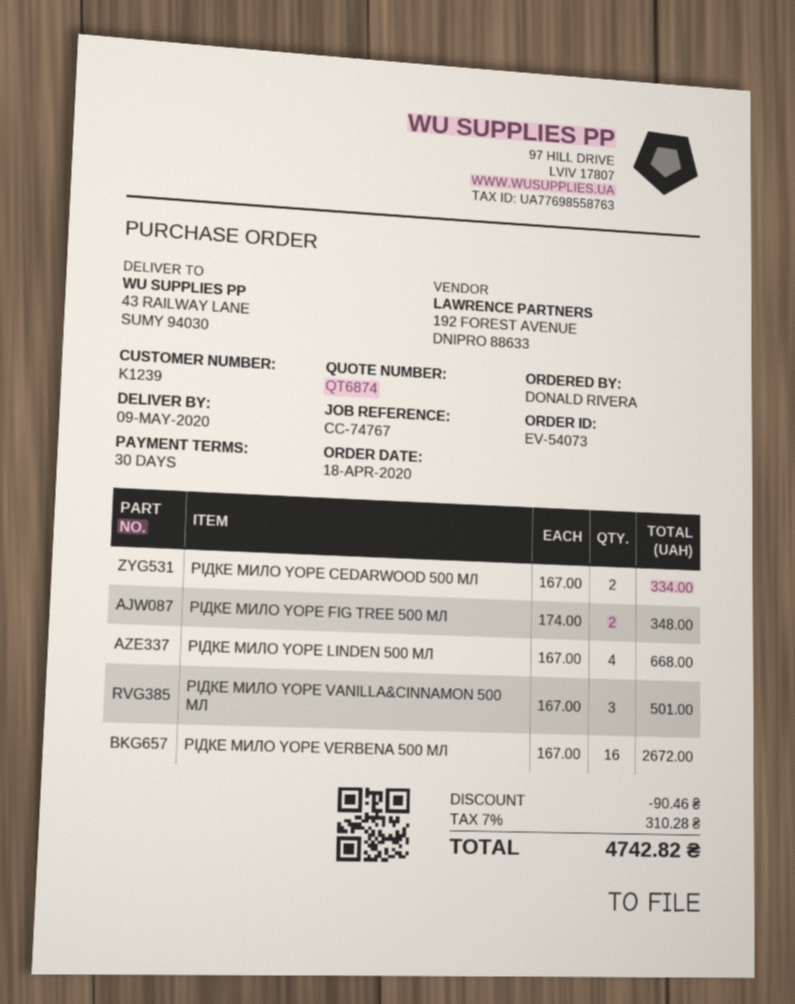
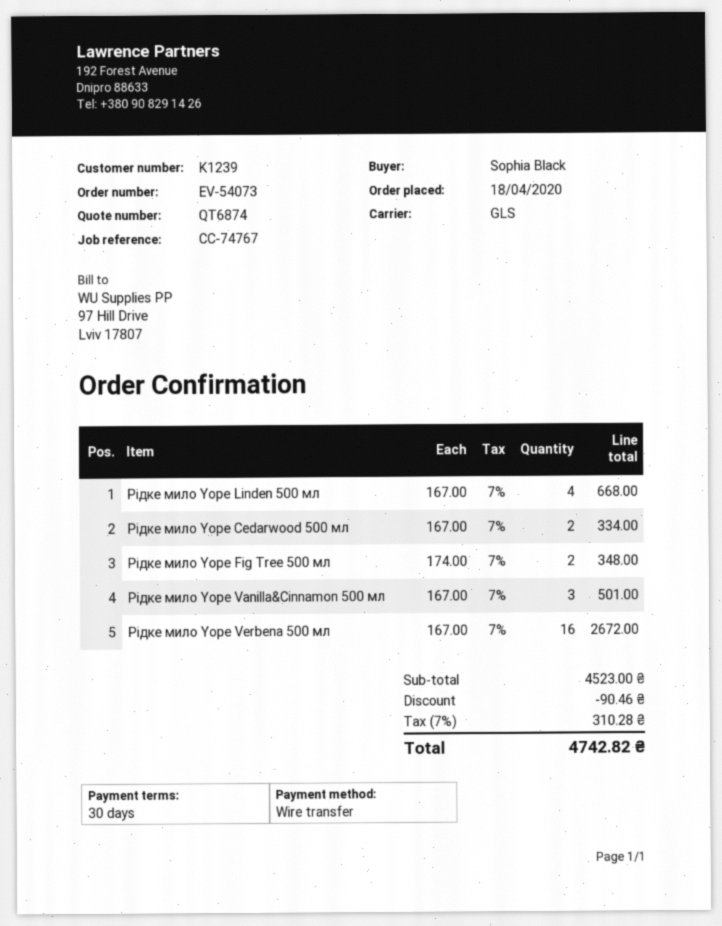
ordered by: DONALD RIVERA -> Sophia Black

